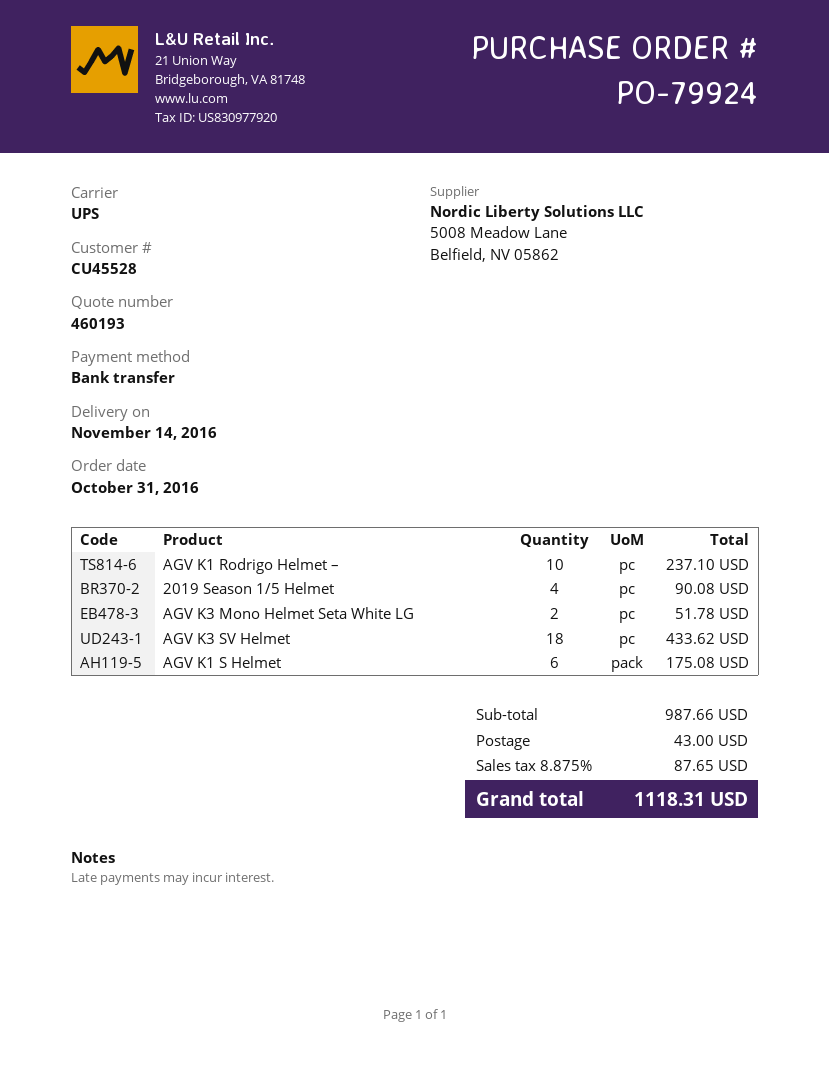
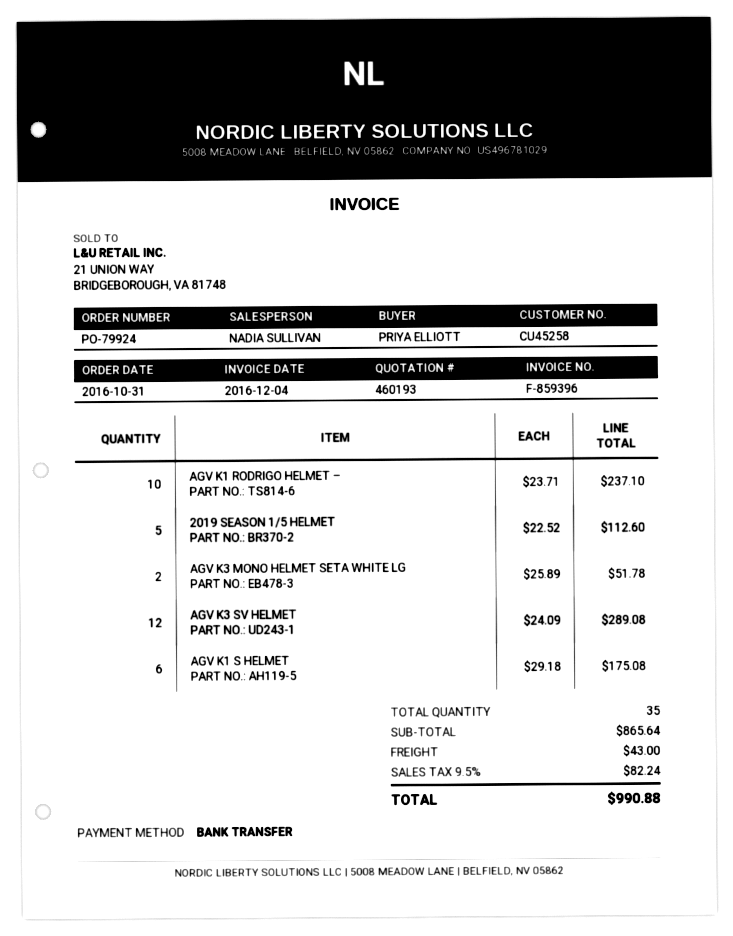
customer number: CU45528 -> CU45258
2019 Season 1/5 Helmet: 4 for 90.08 -> 5 for 112.60
AGV K3 SV Helmet: 18 for 433.62 -> 12 for 289.08
subtotal: 987.66 -> 865.64
tax: 8.875% = 87.65 -> 9.5% = 82.24
total: 1118.31 -> 990.88

